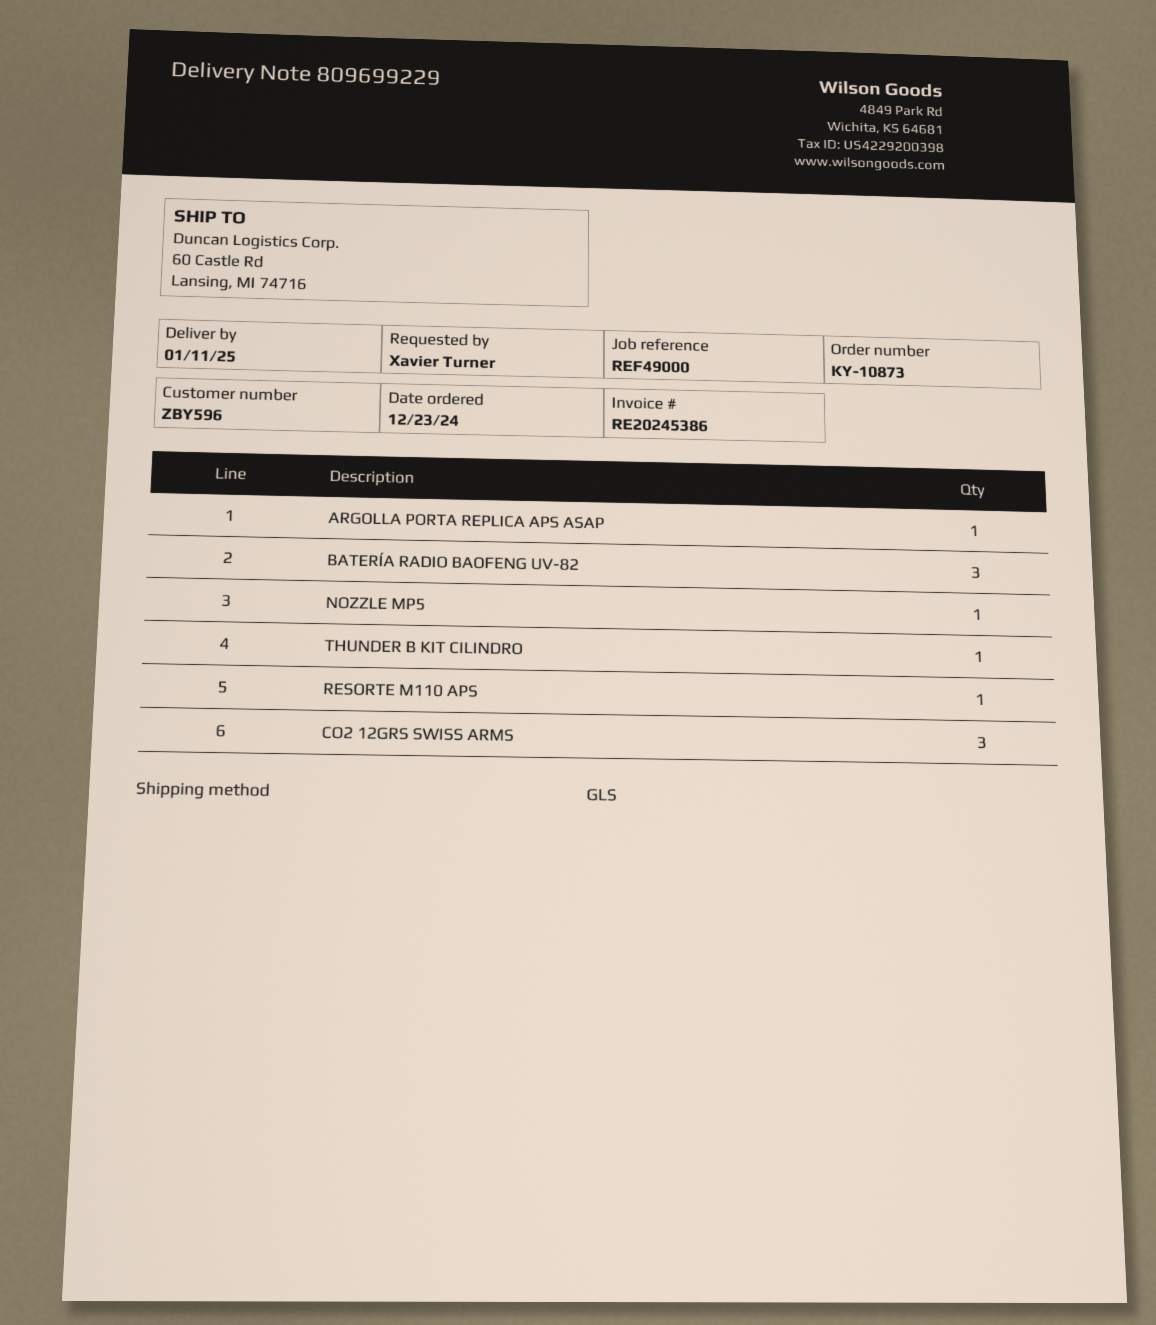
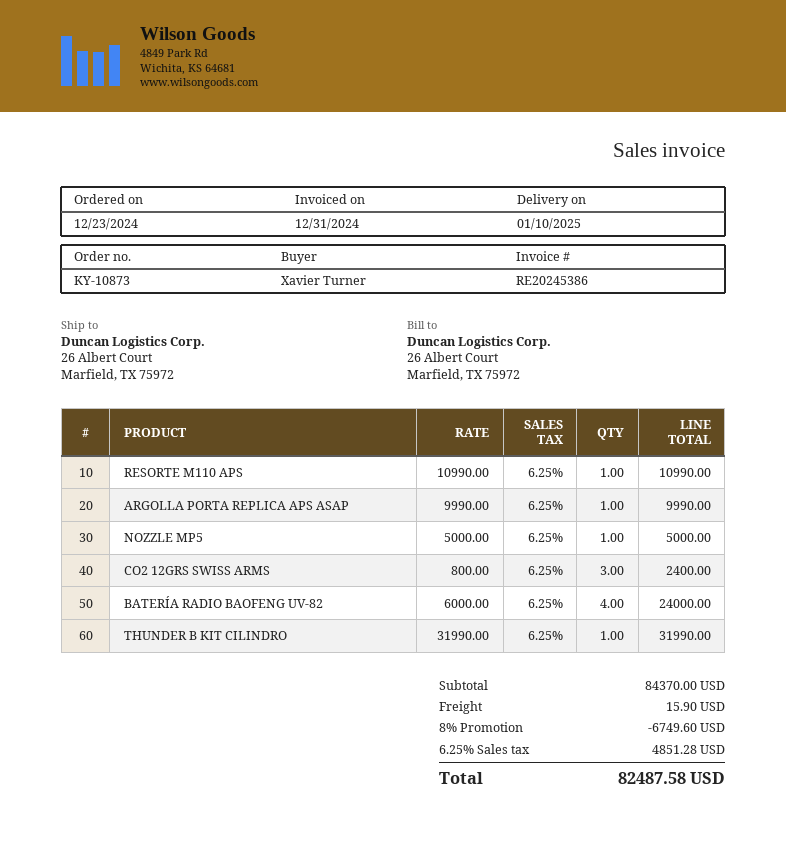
delivery date: 2025-01-11 -> 2025-01-10
ship to: 60 Castle Rd, Lansing, MI 74716 -> 26 Albert Court, Marfield, TX 75972
BATERÍA RADIO BAOFENG UV-82: 3 -> 4

